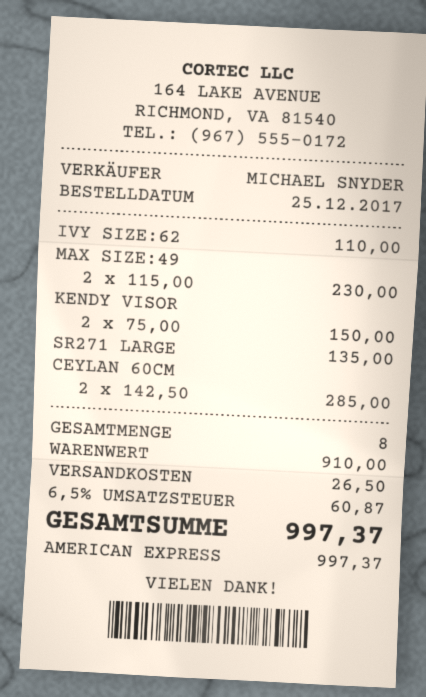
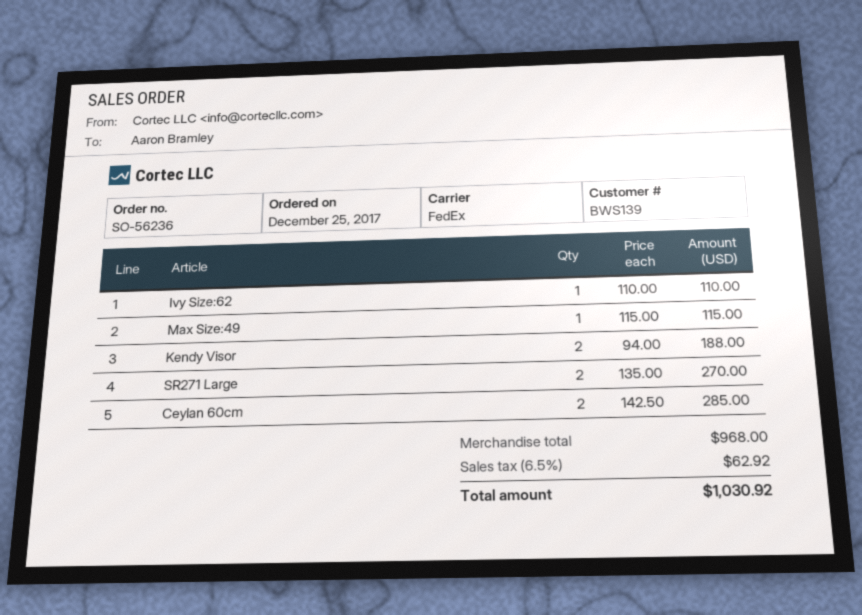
MAX SIZE:49: 2 x 115.00 = 230.00 -> 1 x 115.00 = 115.00
KENDY VISOR: 2 x 75.00 = 150.00 -> 2 x 94.00 = 188.00
SR271 LARGE: 1 x 135.00 = 135.00 -> 2 x 135.00 = 270.00
subtotal: 910.00 -> 968.00
shipping: 26.50 -> none
tax: 6.5% = 60.87 -> 6.5% = 62.92
total: 997.37 -> 1030.92

